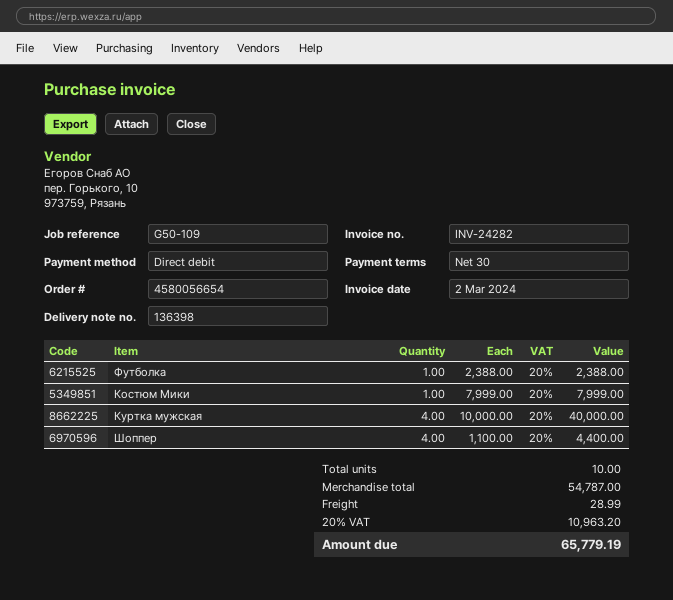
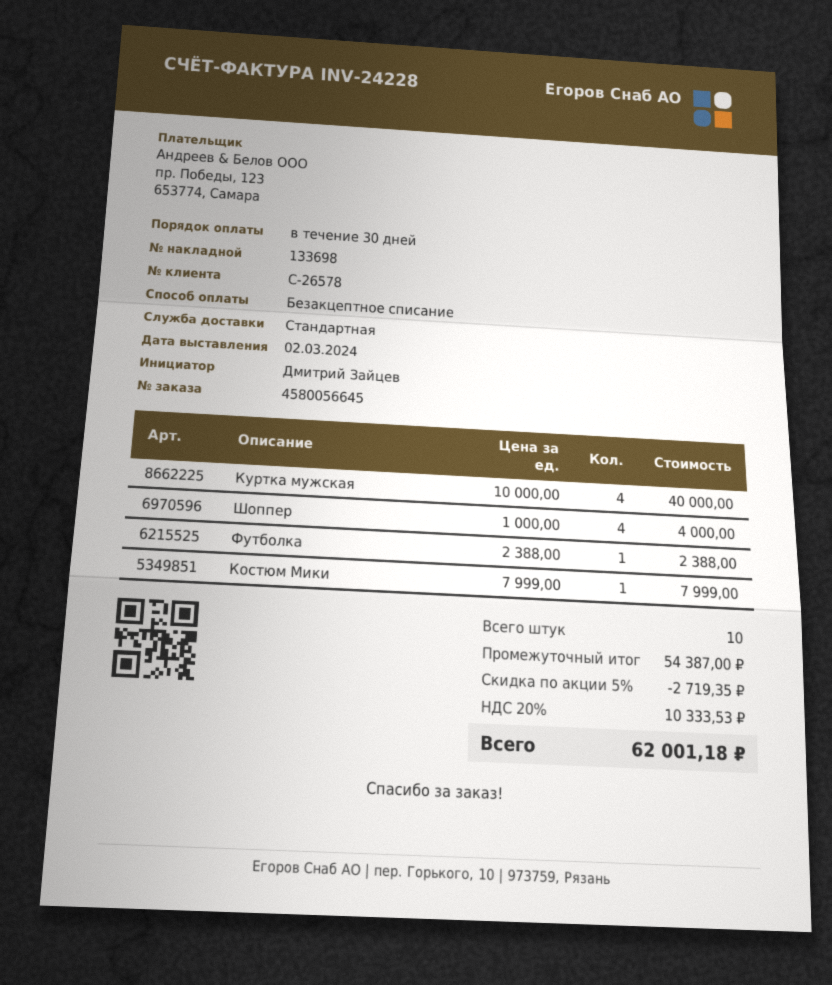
order number: 4580056654 -> 4580056645
delivery note number: 136398 -> 133698
invoice number: INV-24282 -> INV-24228
Шоппер: 4 x 1100.00 = 4400.00 -> 4 x 1000.00 = 4000.00
subtotal: 54787.00 -> 54387.00
discount: none -> 5% = 2719.35
shipping: 28.99 -> none
tax: 20% = 10963.20 -> 20% = 10333.53
total: 65779.19 -> 62001.18

